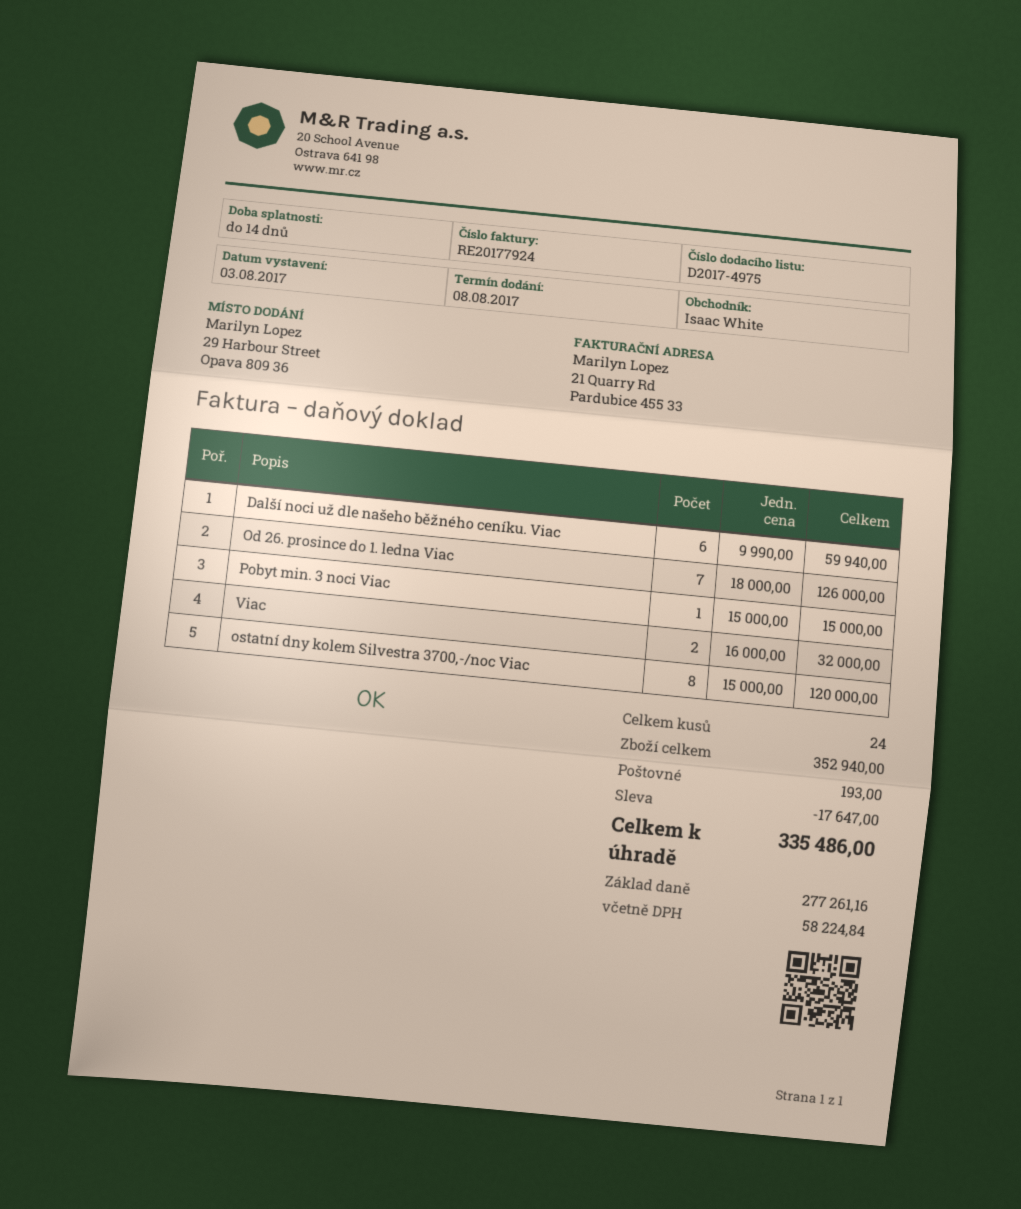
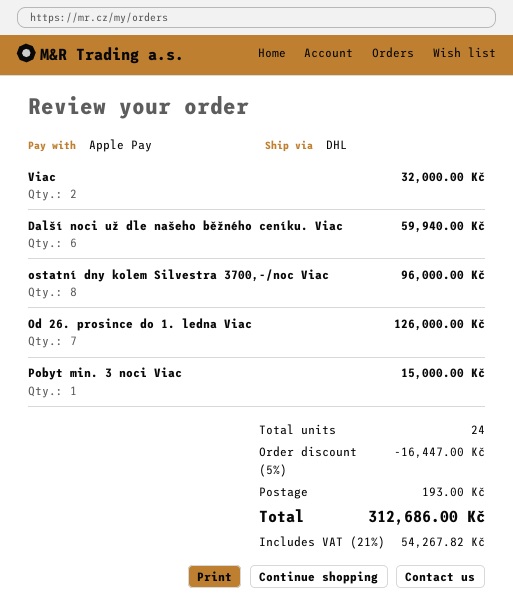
ostatní dny kolem Silvestra 3700,-/noc Viac: 8 for 120000.00 -> 8 for 96000.00
discount: 17647.00 -> 16447.00
tax: 58224.84 -> 54267.82
total: 335486.00 -> 312686.00

